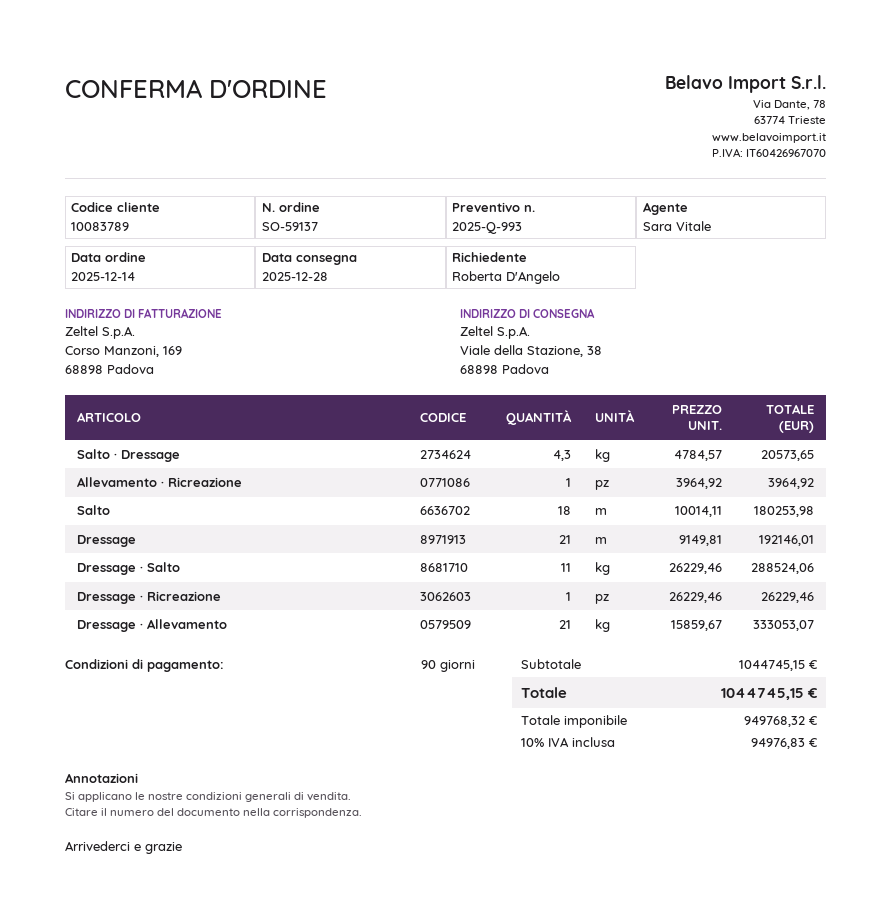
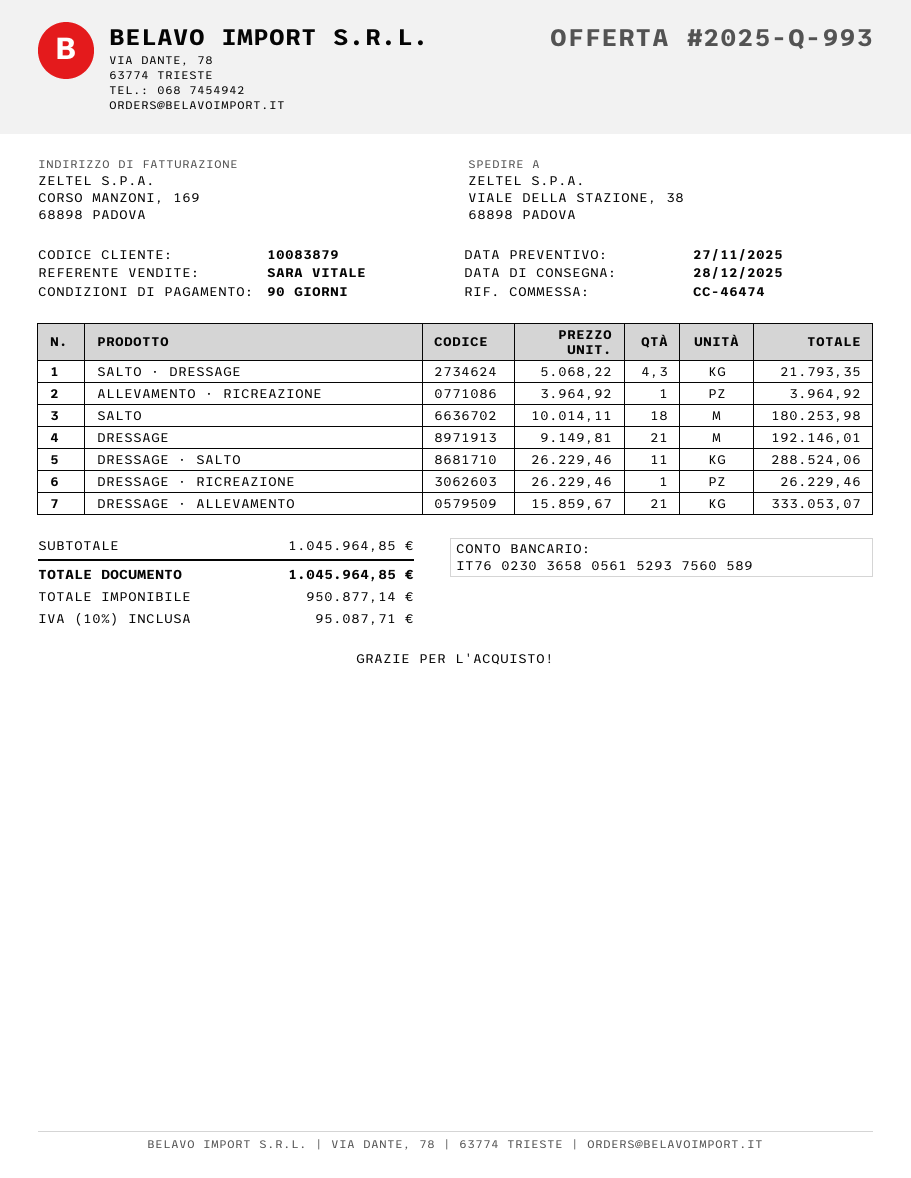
customer number: 10083789 -> 10083879
Salto · Dressage: 4.3 x 4784.57 = 20573.65 -> 4.3 x 5068.22 = 21793.35
subtotal: 1044745.15 -> 1045964.85
net: 949768.32 -> 950877.14
tax: 10% = 94976.83 -> 10% = 95087.71
total: 1044745.15 -> 1045964.85

